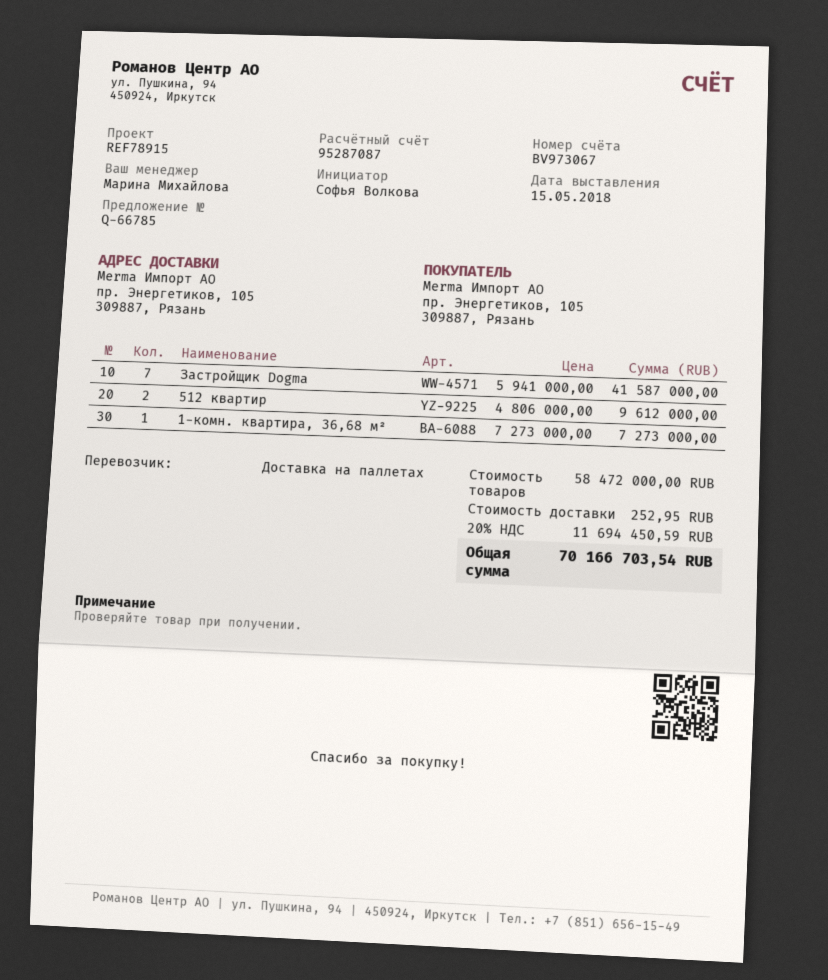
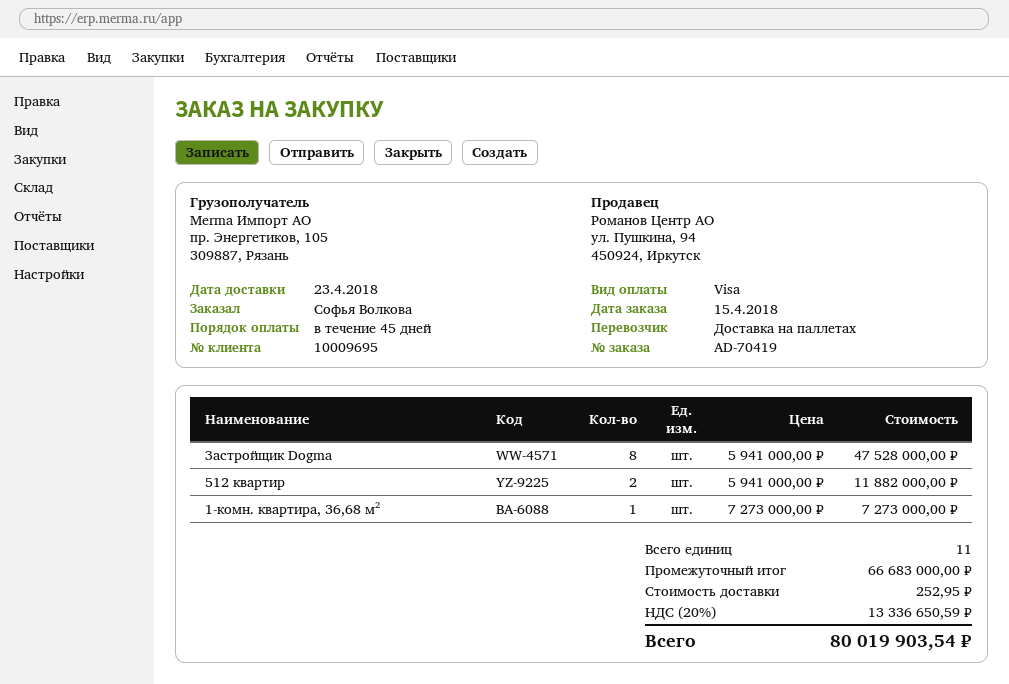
Застройщик Dogma: 7 x 5941000.00 = 41587000.00 -> 8 x 5941000.00 = 47528000.00
512 квартир: 2 x 4806000.00 = 9612000.00 -> 2 x 5941000.00 = 11882000.00
subtotal: 58472000.00 -> 66683000.00
tax: 20% = 11694450.59 -> 20% = 13336650.59
total: 70166703.54 -> 80019903.54

